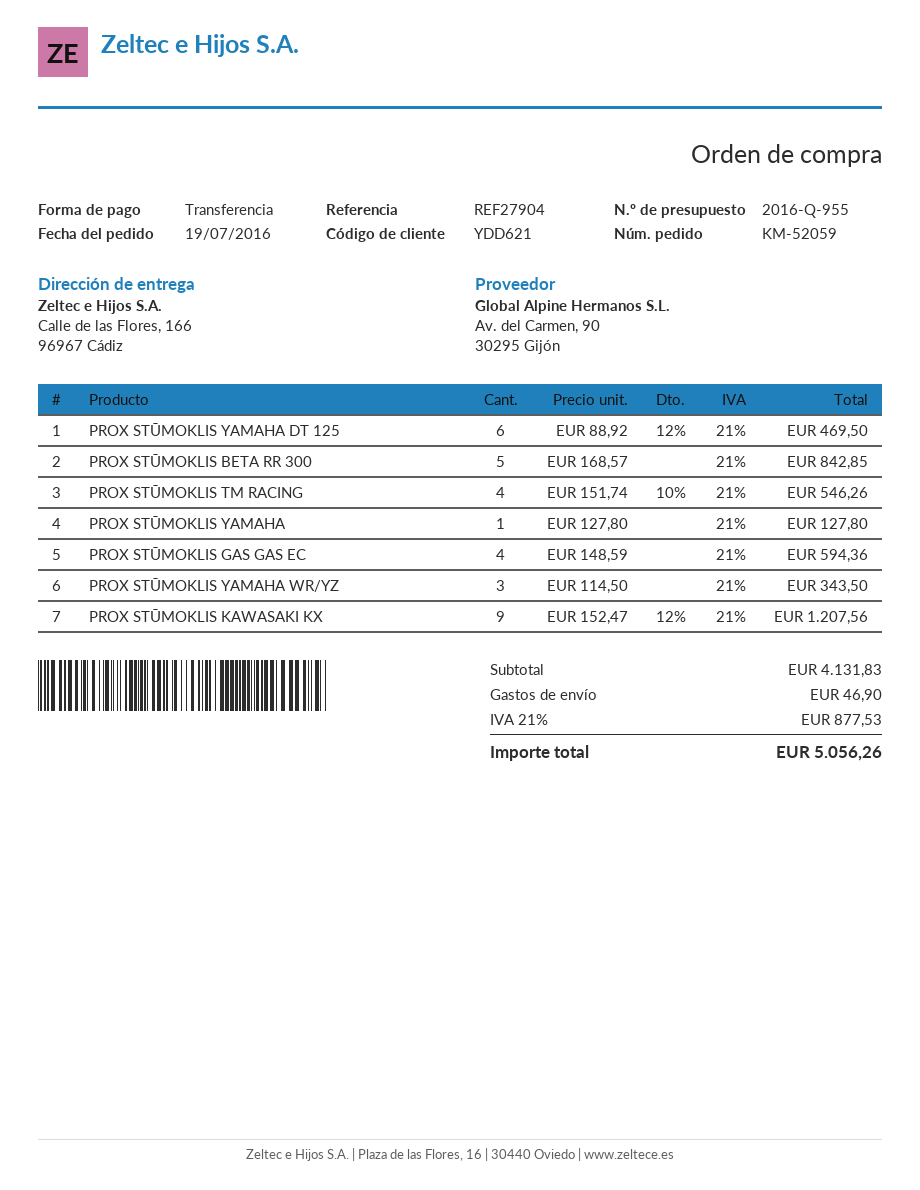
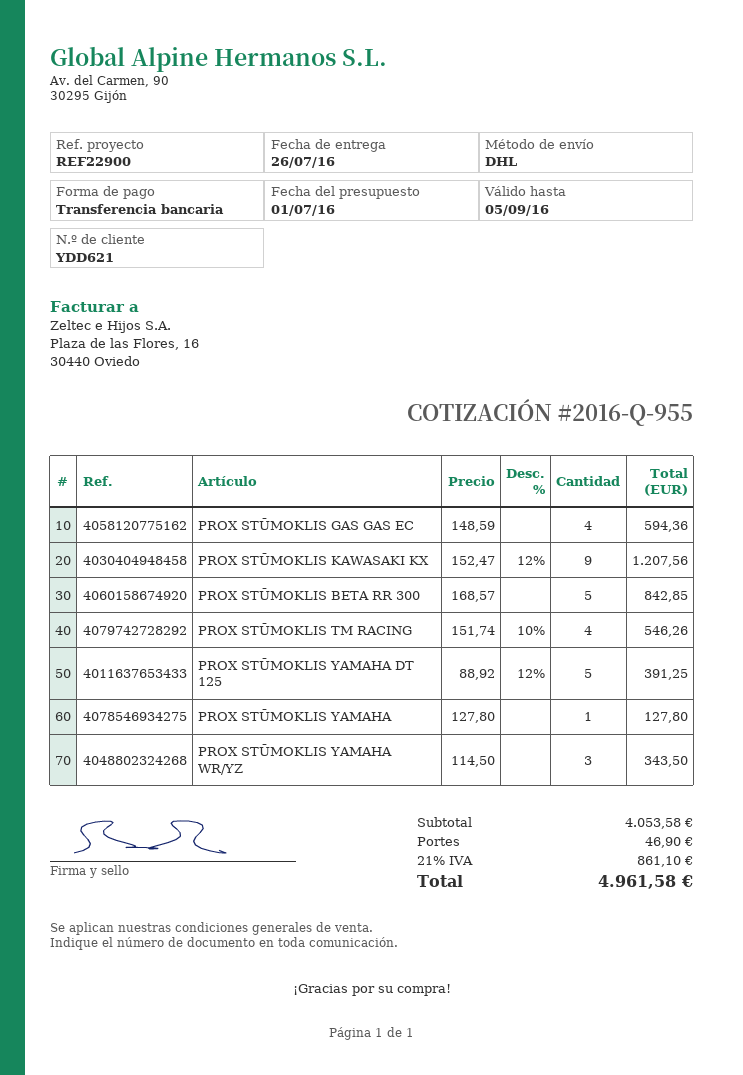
reference: REF27904 -> REF22900
PROX STŪMOKLIS YAMAHA DT 125: 6 x 88.92 - 12% = 469.50 -> 5 x 88.92 - 12% = 391.25
subtotal: 4131.83 -> 4053.58
tax: 21% = 877.53 -> 21% = 861.10
total: 5056.26 -> 4961.58

